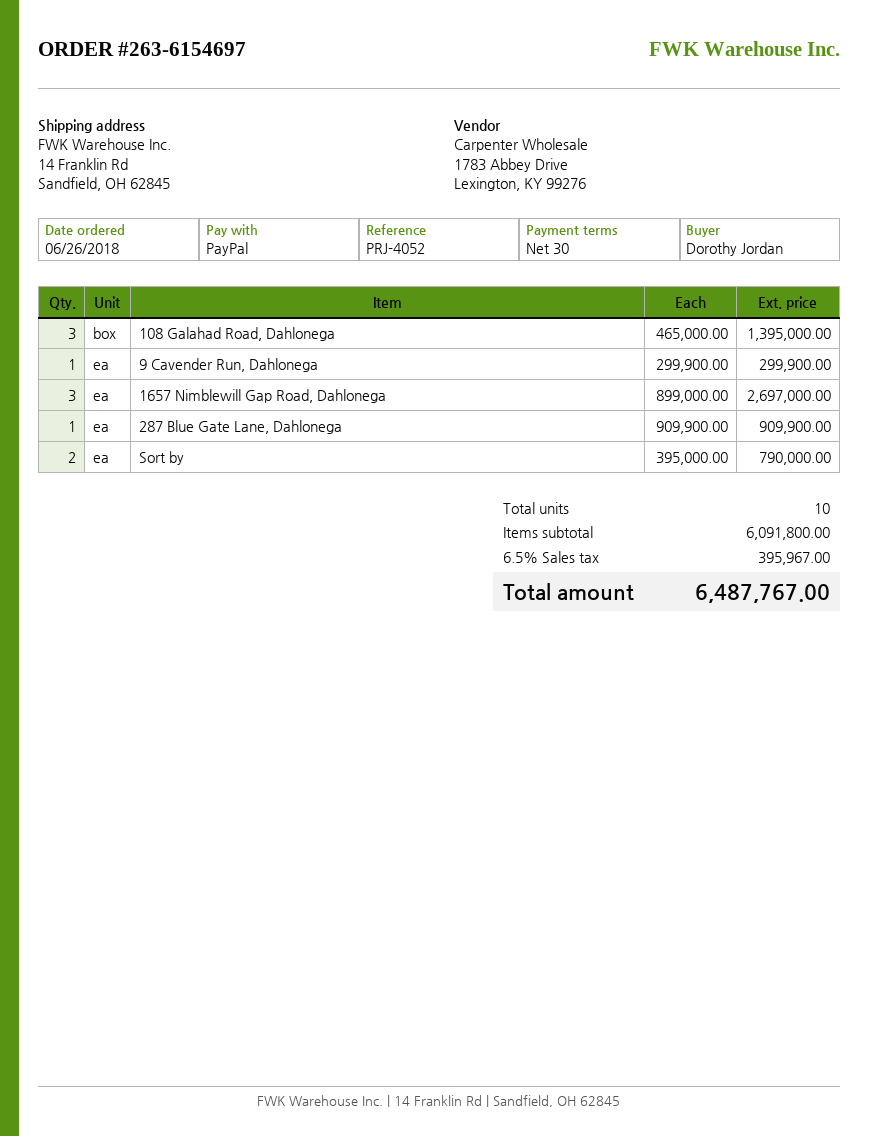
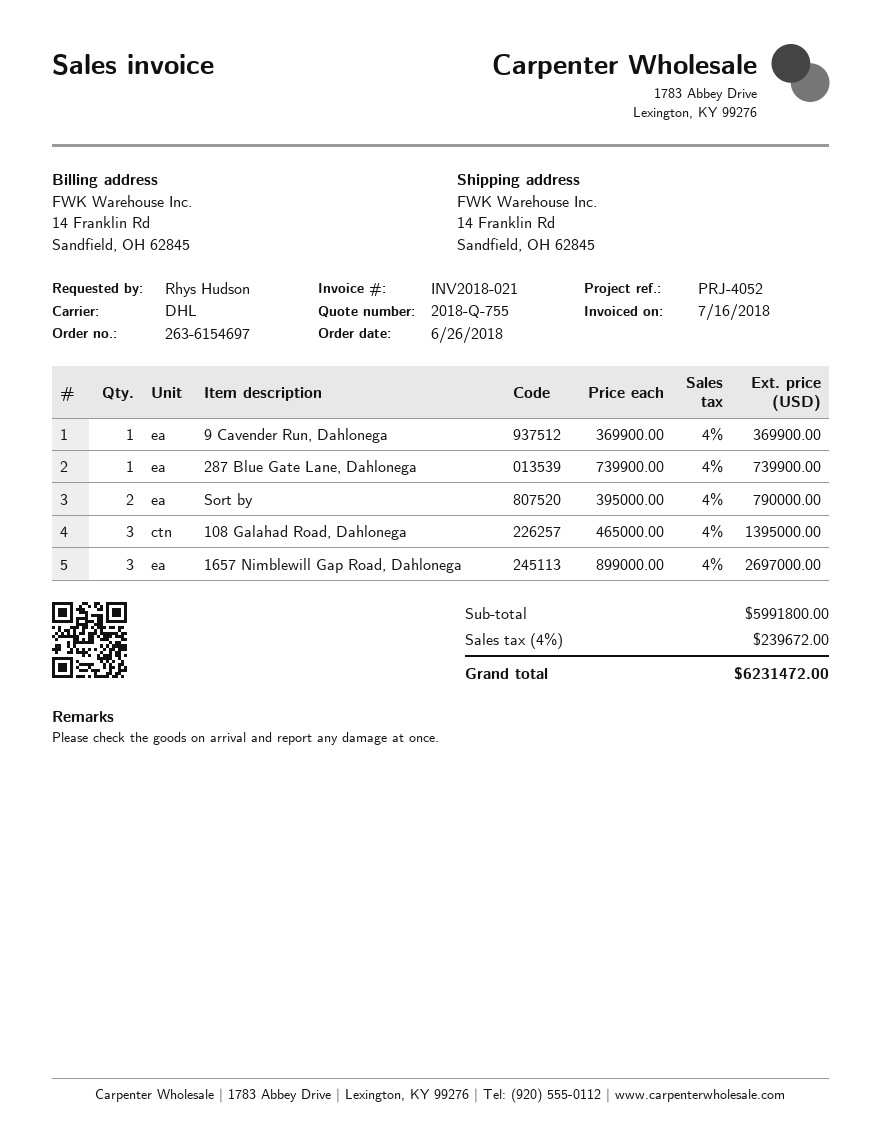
ordered by: Dorothy Jordan -> Rhys Hudson
9 Cavender Run, Dahlonega: 1 x 299900.00 = 299900.00 -> 1 x 369900.00 = 369900.00
287 Blue Gate Lane, Dahlonega: 1 x 909900.00 = 909900.00 -> 1 x 739900.00 = 739900.00
subtotal: 6091800.00 -> 5991800.00
tax: 6.5% = 395967.00 -> 4% = 239672.00
total: 6487767.00 -> 6231472.00

